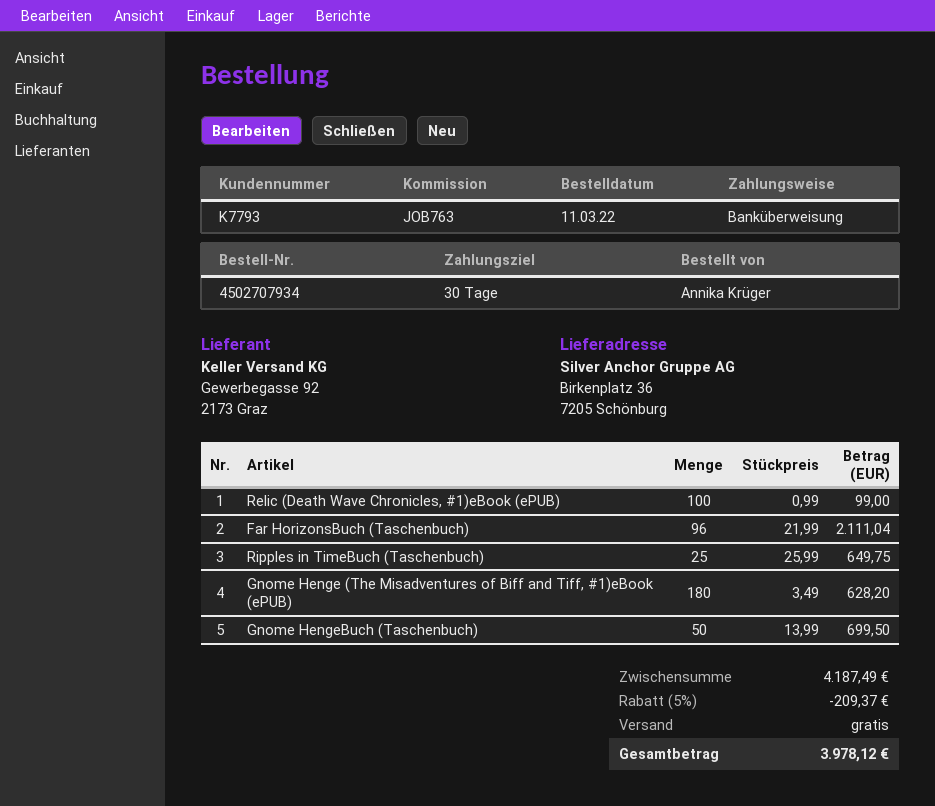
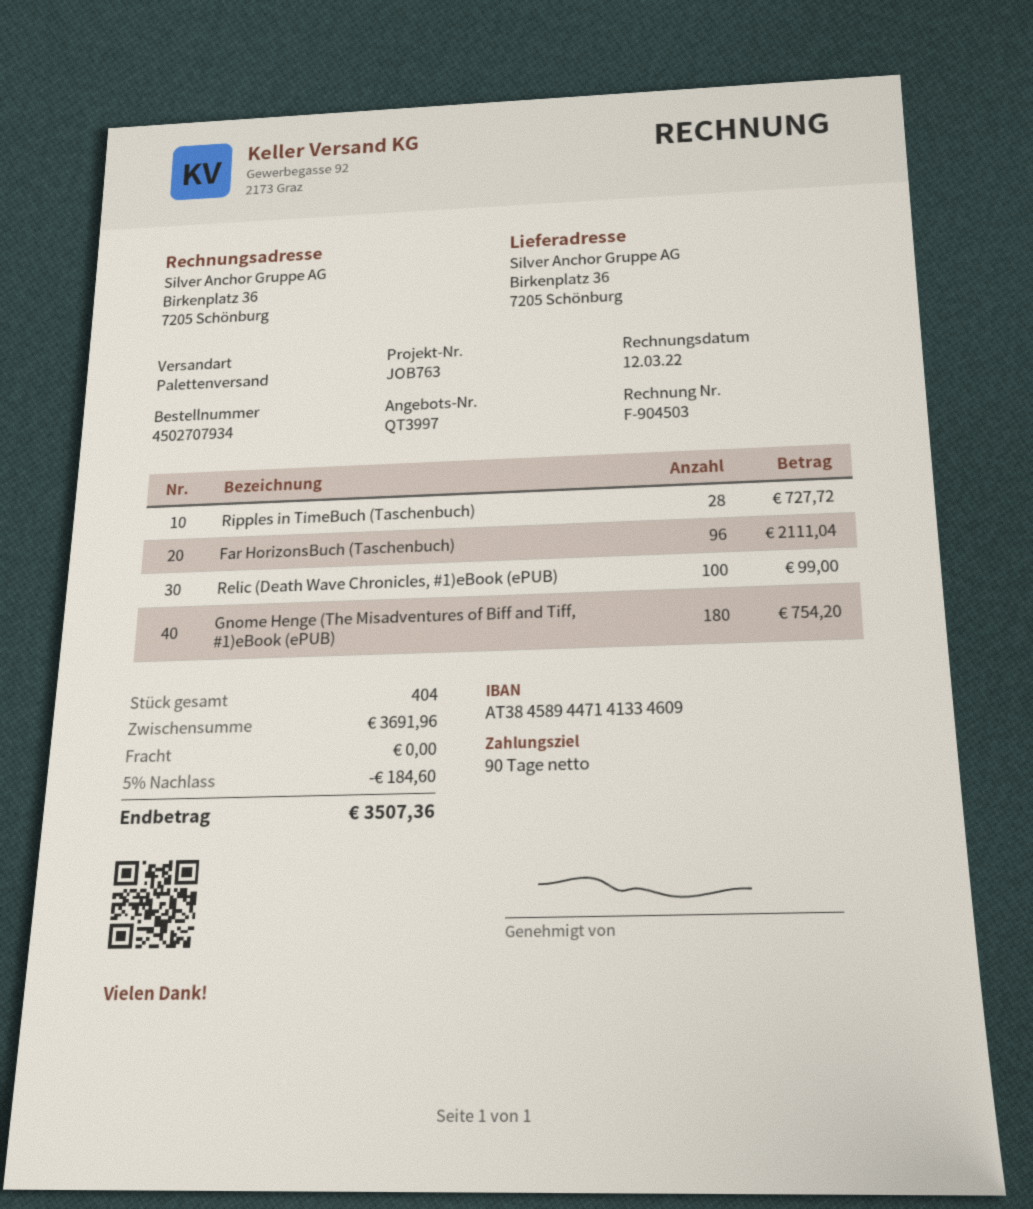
payment terms: 30 days -> 90 days
Ripples in TimeBuch (Taschenbuch): 25 for 649.75 -> 28 for 727.72
Gnome Henge (The Misadventures of Biff and Tiff, #1)eBook (ePUB): 180 for 628.20 -> 180 for 754.20
Gnome HengeBuch (Taschenbuch): 50 for 699.50 -> none
subtotal: 4187.49 -> 3691.96
discount: 5% = 209.37 -> 5% = 184.60
total: 3978.12 -> 3507.36

